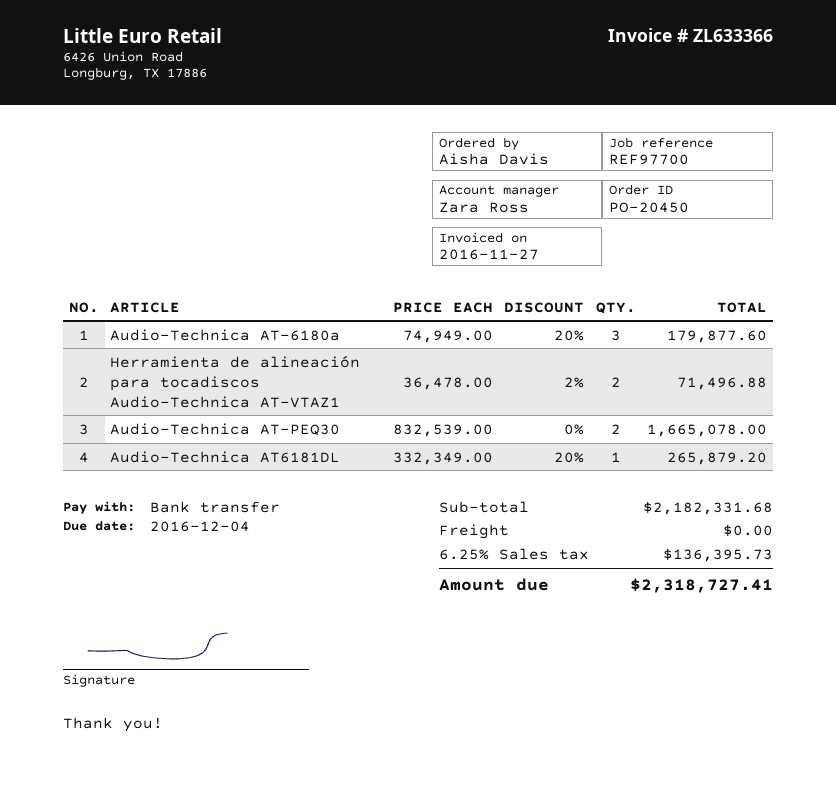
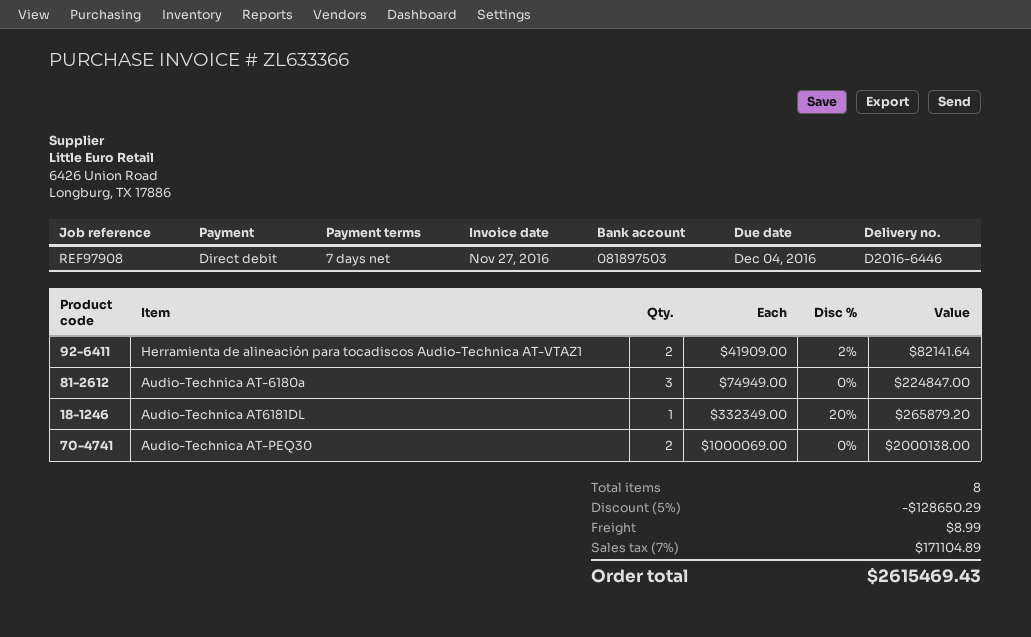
reference: REF97700 -> REF97908
payment method: bank transfer -> direct debit
Audio-Technica AT-6180a: 3 x 74949.00 - 20% = 179877.60 -> 3 x 74949.00 = 224847.00
Herramienta de alineación para tocadiscos Audio-Technica AT-VTAZ1: 2 x 36478.00 - 2% = 71496.88 -> 2 x 41909.00 - 2% = 82141.64
Audio-Technica AT-PEQ30: 2 x 832539.00 = 1665078.00 -> 2 x 1000069.00 = 2000138.00
discount: none -> 5% = 128650.29
shipping: 0.00 -> 8.99
tax: 6.25% = 136395.73 -> 7% = 171104.89
total: 2318727.41 -> 2615469.43

